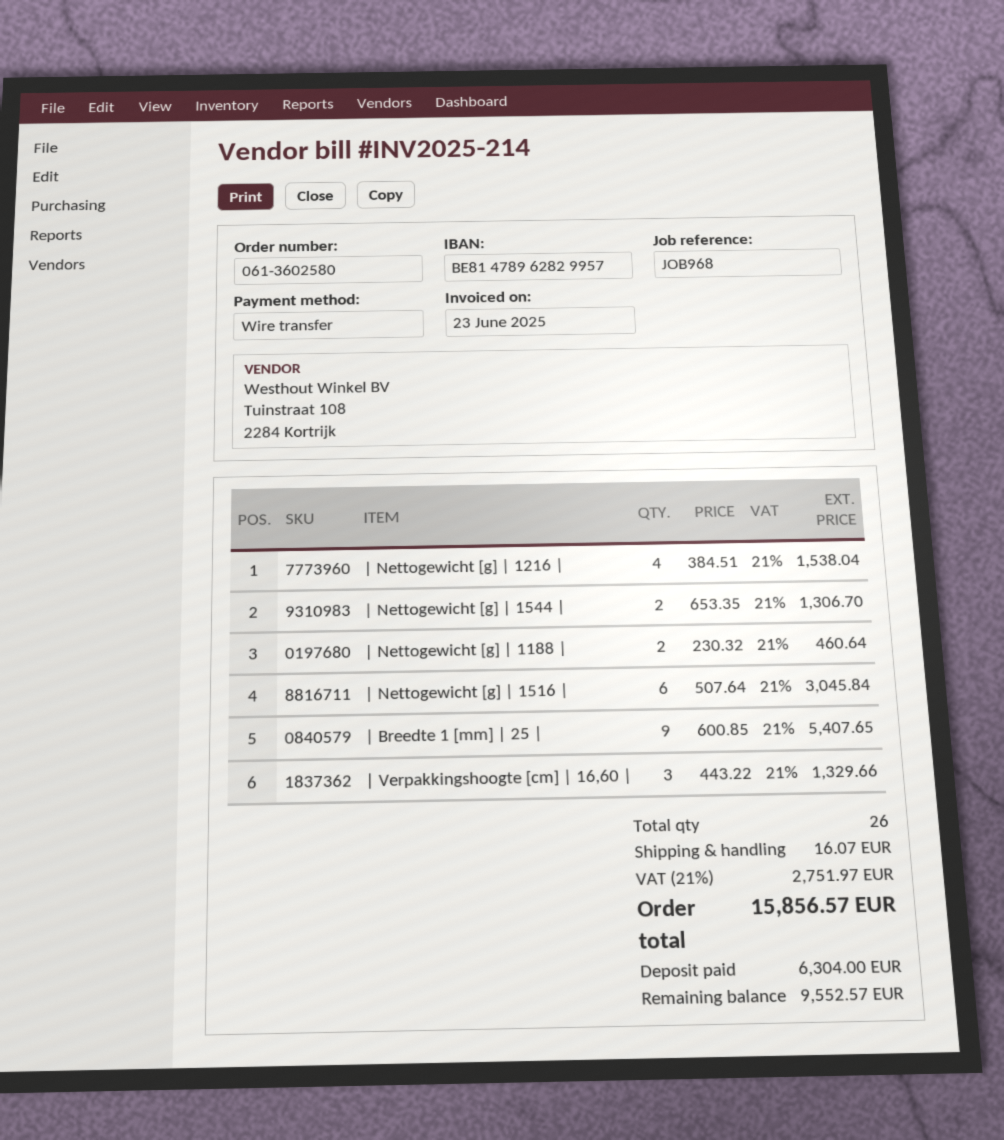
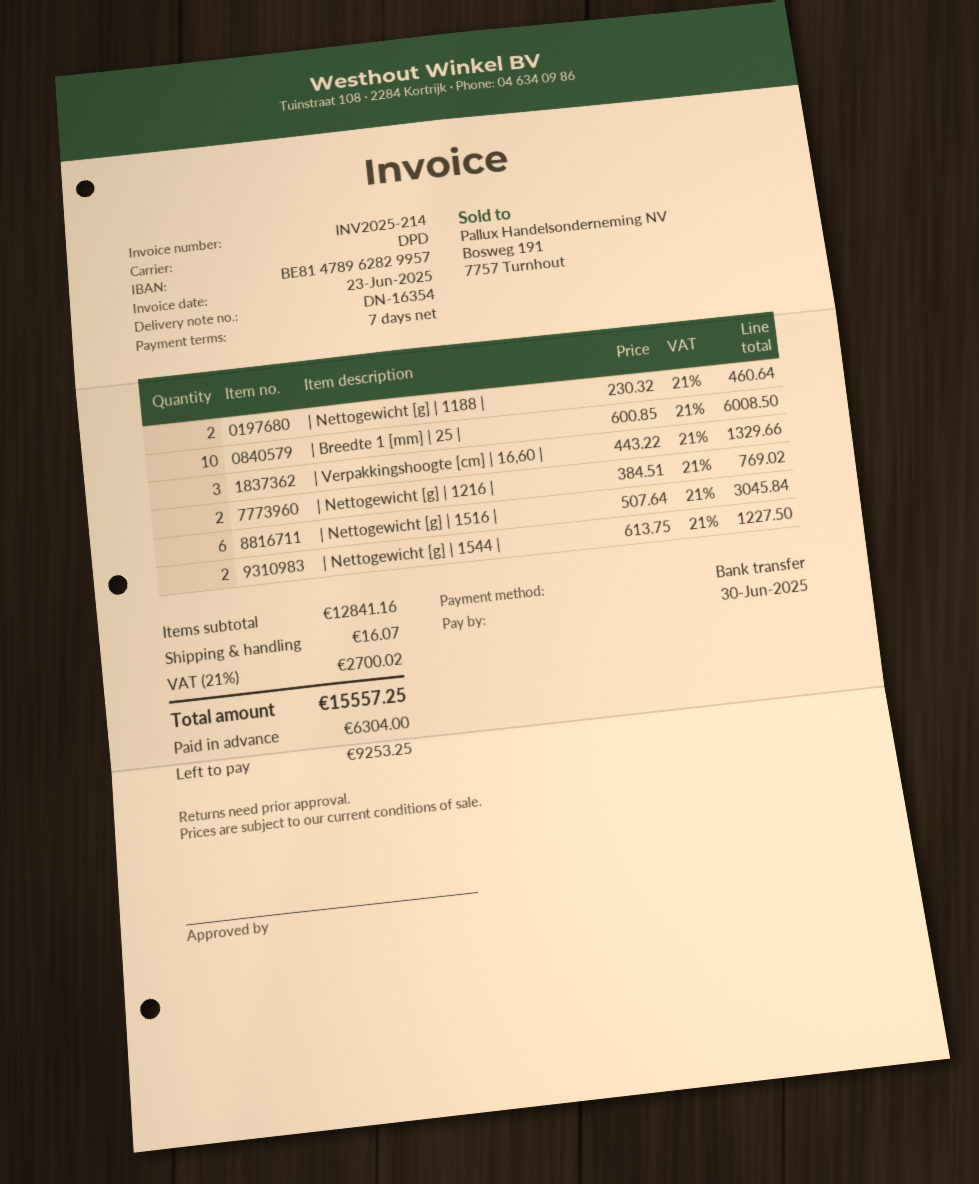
| Nettogewicht [g] | 1216 |: 4 x 384.51 = 1538.04 -> 2 x 384.51 = 769.02
| Nettogewicht [g] | 1544 |: 2 x 653.35 = 1306.70 -> 2 x 613.75 = 1227.50
| Breedte 1 [mm] | 25 |: 9 x 600.85 = 5407.65 -> 10 x 600.85 = 6008.50
tax: 21% = 2751.97 -> 21% = 2700.02
total: 15856.57 -> 15557.25
balance: 9552.57 -> 9253.25

